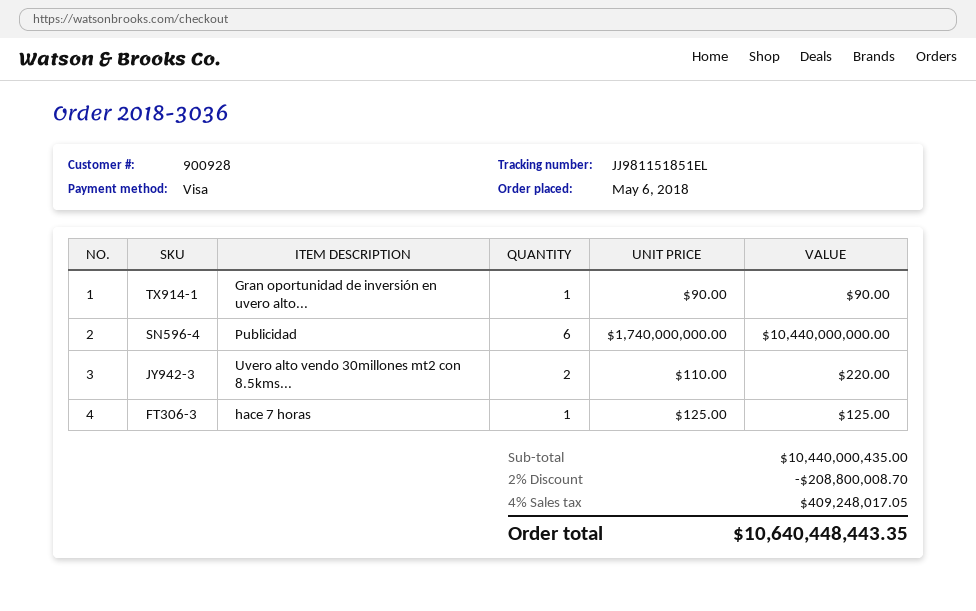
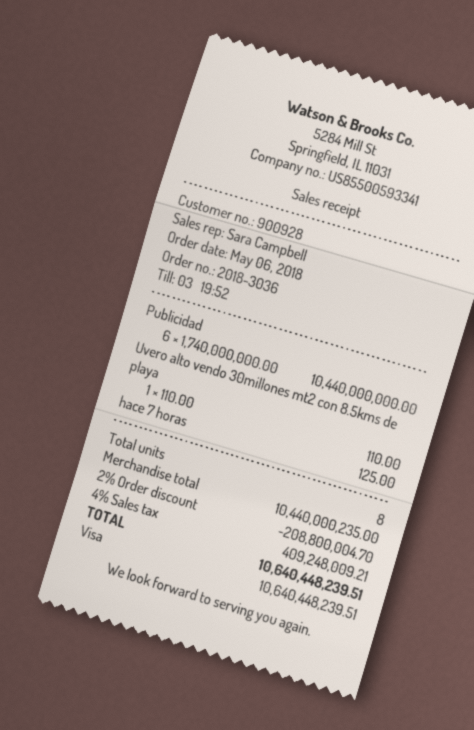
Gran oportunidad de inversión en uvero alto...: 1 x 90.00 = 90.00 -> none
Uvero alto vendo 30millones mt2 con 8.5kms...: 2 x 110.00 = 220.00 -> 1 x 110.00 = 110.00
subtotal: 10440000435.00 -> 10440000235.00
discount: 2% = 208800008.70 -> 2% = 208800004.70
tax: 4% = 409248017.05 -> 4% = 409248009.21
total: 10640448443.35 -> 10640448239.51

